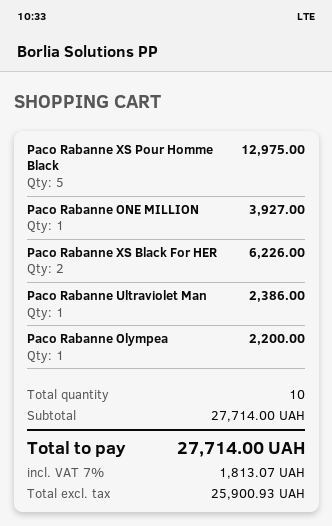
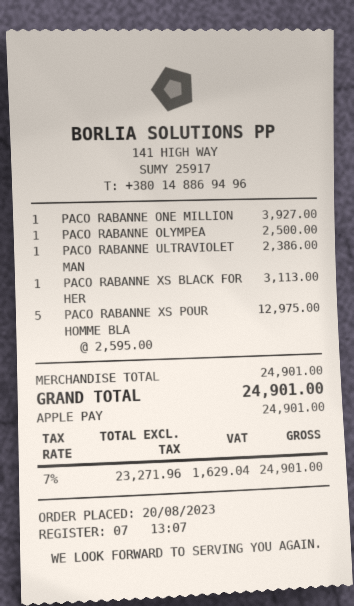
Paco Rabanne XS Black For HER: 2 for 6226.00 -> 1 for 3113.00
Paco Rabanne Olympea: 1 for 2200.00 -> 1 for 2500.00
subtotal: 27714.00 -> 24901.00
net: 25900.93 -> 23271.96
tax: 7% = 1813.07 -> 7% = 1629.04
total: 27714.00 -> 24901.00

